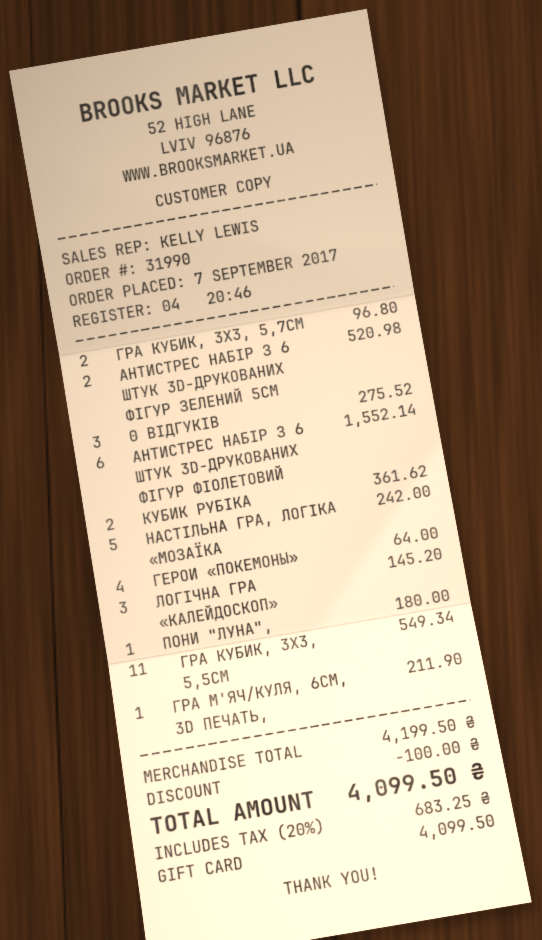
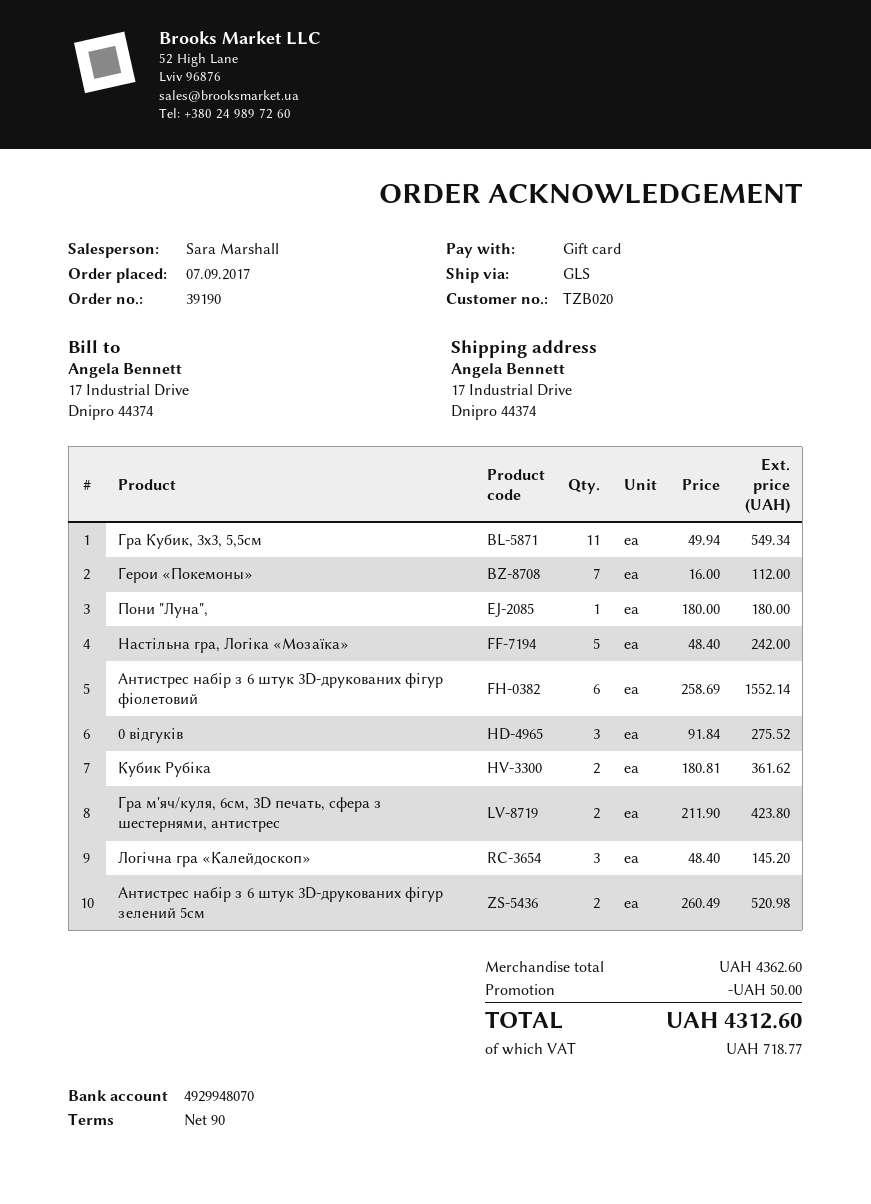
order number: 31990 -> 39190
sales rep: KELLY LEWIS -> Sara Marshall
ГРА КУБИК, 3Х3, 5,7СМ: 2 for 96.80 -> none
ГЕРОИ «ПОКЕМОНЫ»: 4 for 64.00 -> 7 for 112.00
ГРА М'ЯЧ/КУЛЯ, 6СМ, 3D ПЕЧАТЬ,: 1 for 211.90 -> 2 for 423.80
subtotal: 4199.50 -> 4362.60
discount: 100.00 -> 50.00
tax: 683.25 -> 718.77
total: 4099.50 -> 4312.60

